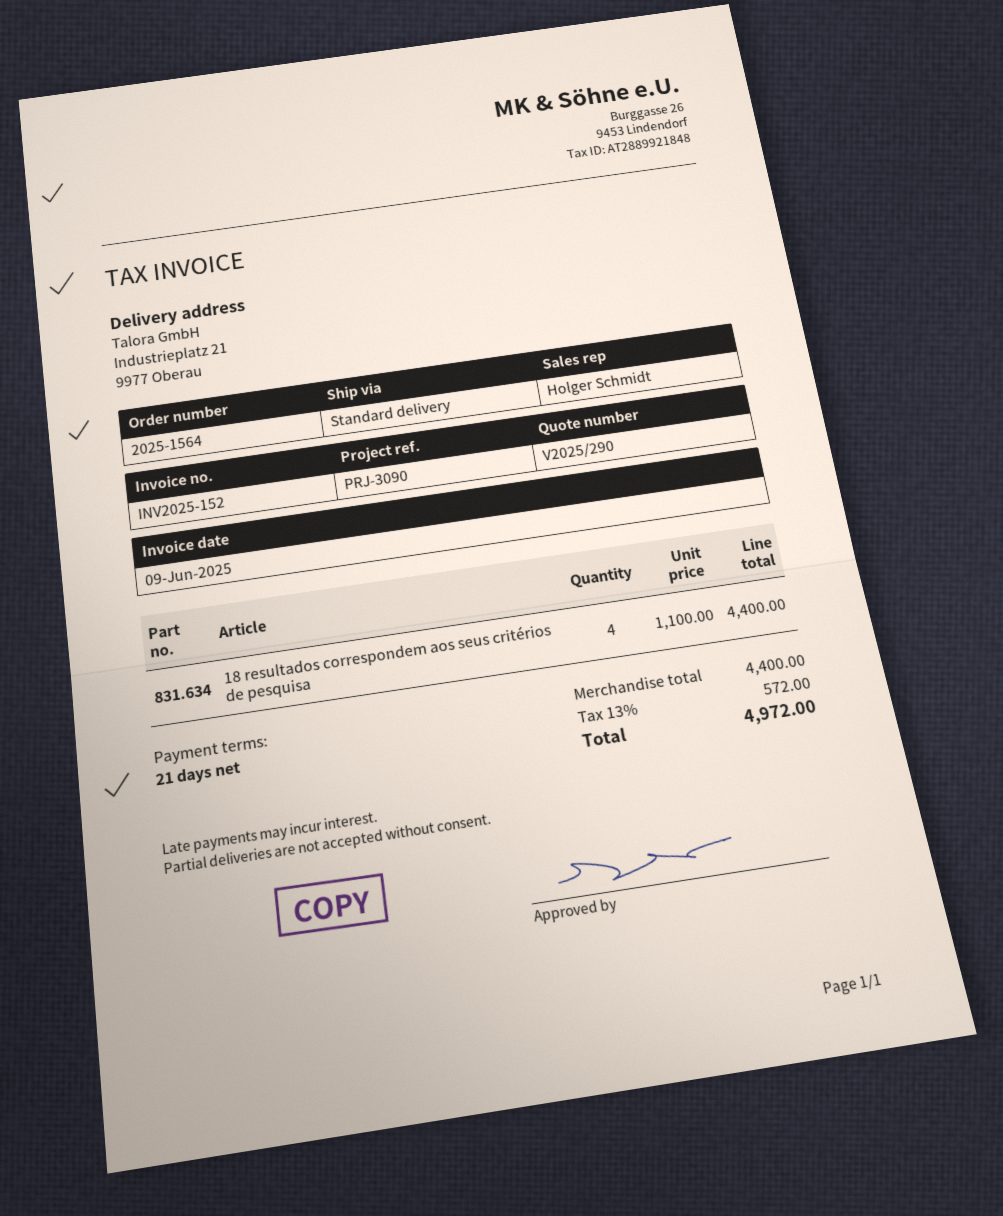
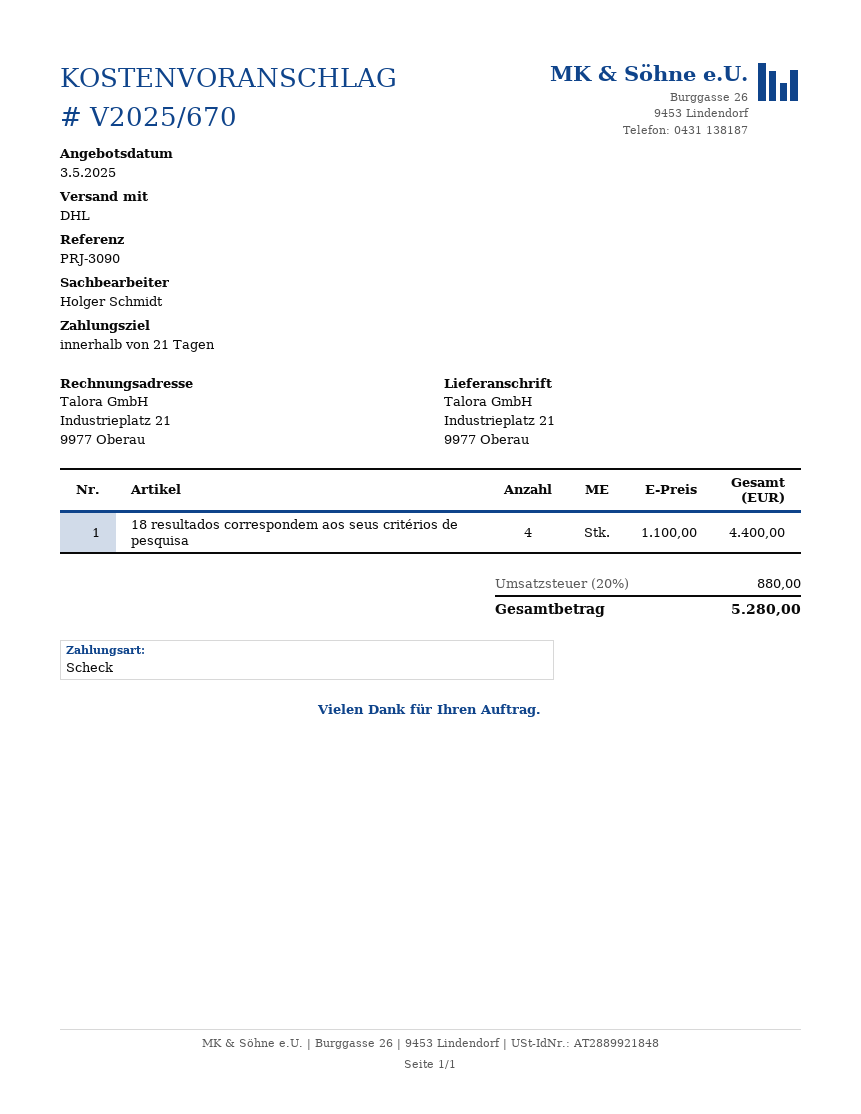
quote number: V2025/290 -> V2025/670
shipping method: standard -> DHL
tax: 13% = 572.00 -> 20% = 880.00
total: 4972.00 -> 5280.00

